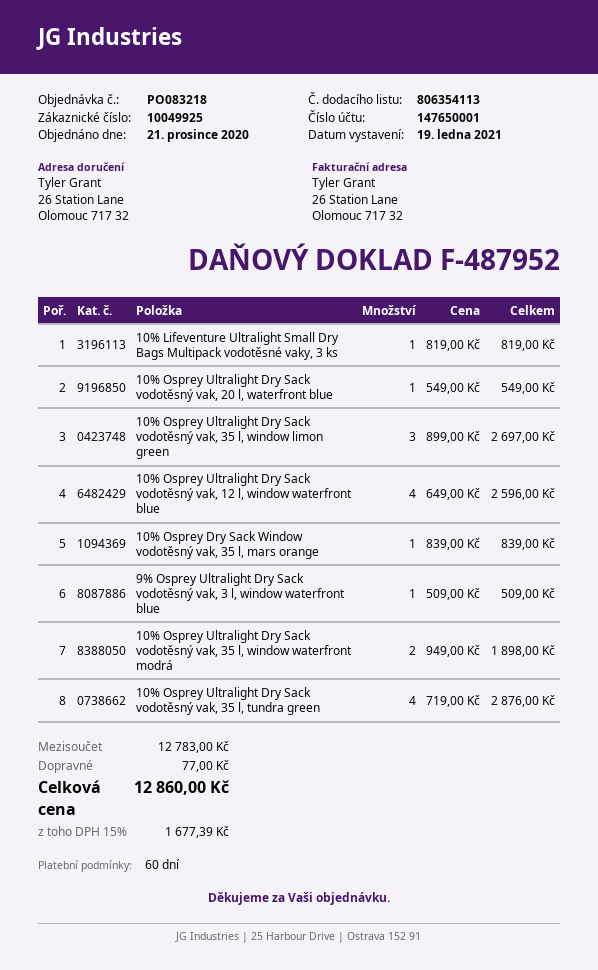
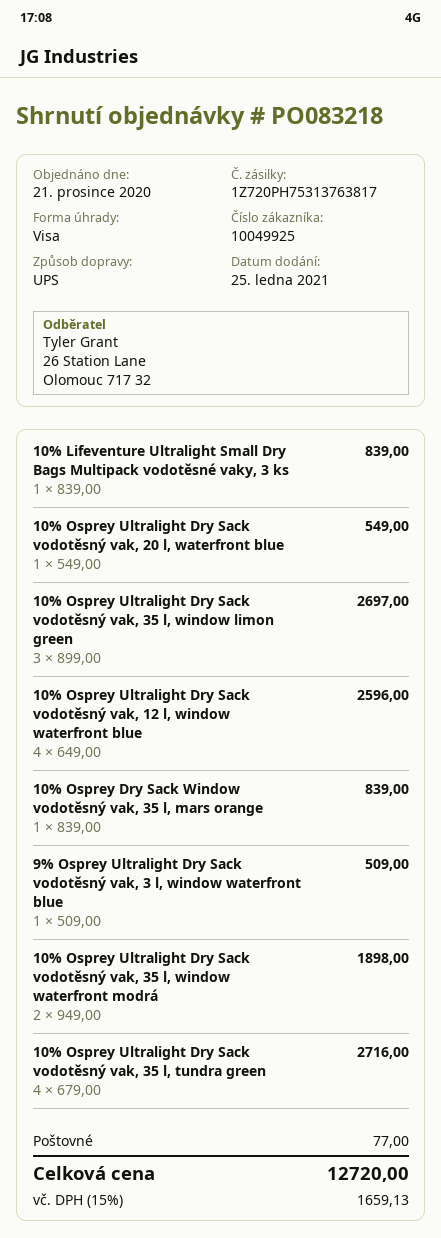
10% Lifeventure Ultralight Small Dry Bags Multipack vodotěsné vaky, 3 ks: 1 x 819.00 = 819.00 -> 1 x 839.00 = 839.00
10% Osprey Ultralight Dry Sack vodotěsný vak, 35 l, tundra green: 4 x 719.00 = 2876.00 -> 4 x 679.00 = 2716.00
tax: 15% = 1677.39 -> 15% = 1659.13
total: 12860.00 -> 12720.00

